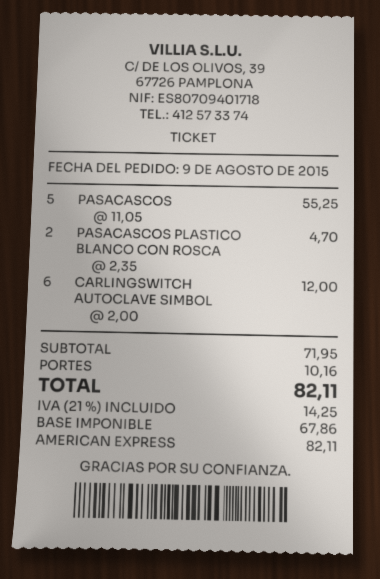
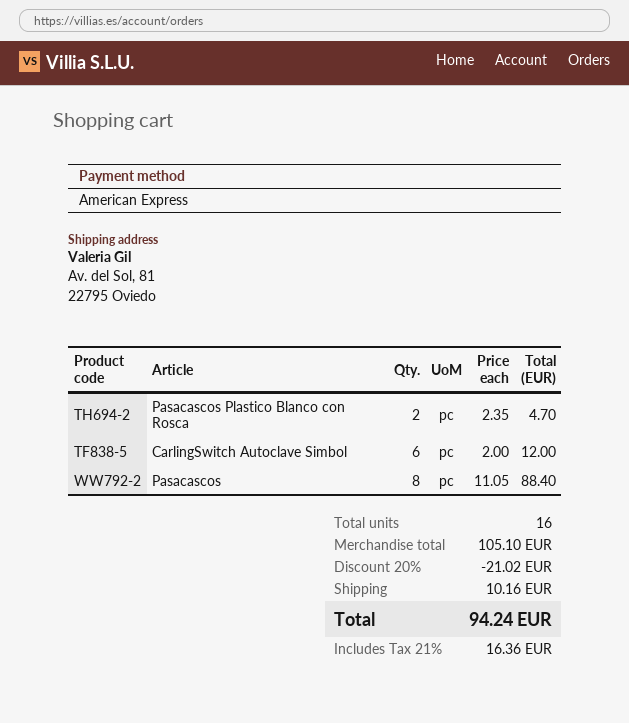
PASACASCOS: 5 x 11.05 = 55.25 -> 8 x 11.05 = 88.40
subtotal: 71.95 -> 105.10
discount: none -> 20% = 21.02
tax: 21% = 14.25 -> 21% = 16.36
total: 82.11 -> 94.24

